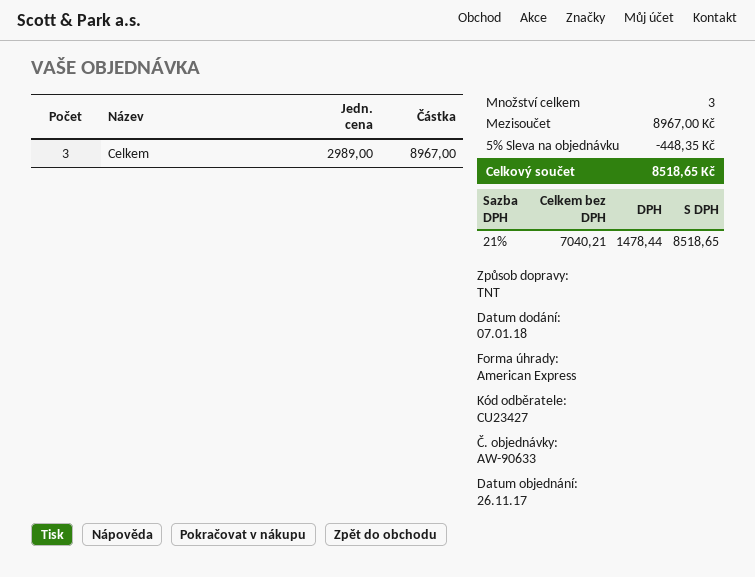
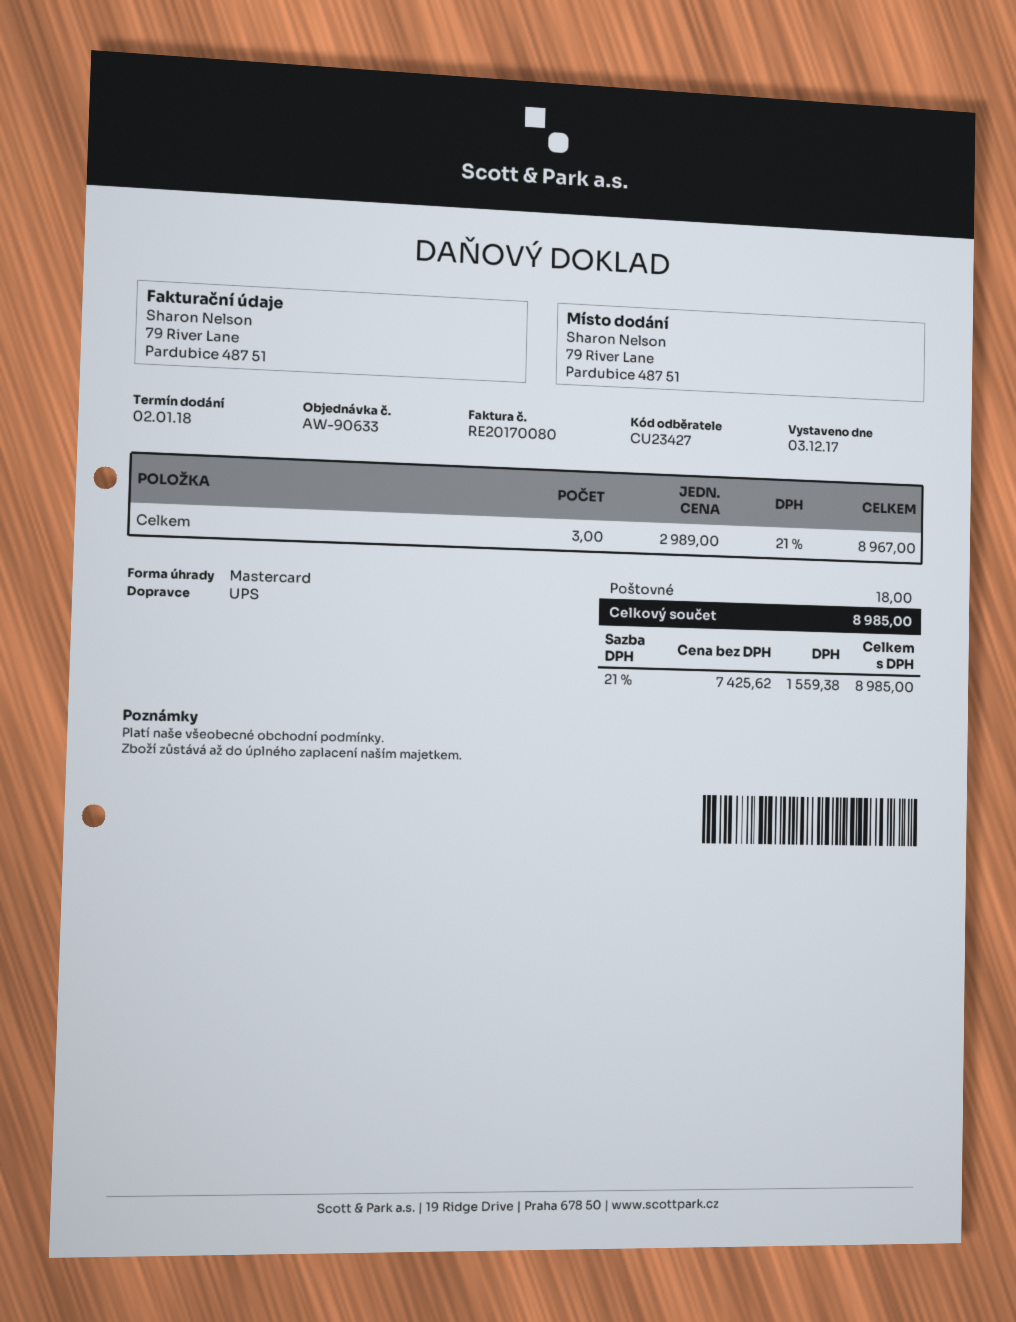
delivery date: 2018-01-07 -> 2018-01-02
payment method: American Express -> Mastercard
shipping method: TNT -> UPS
discount: 5% = 448.35 -> none
shipping: none -> 18.00
net: 7040.21 -> 7425.62
tax: 21% = 1478.44 -> 21% = 1559.38
total: 8518.65 -> 8985.00

